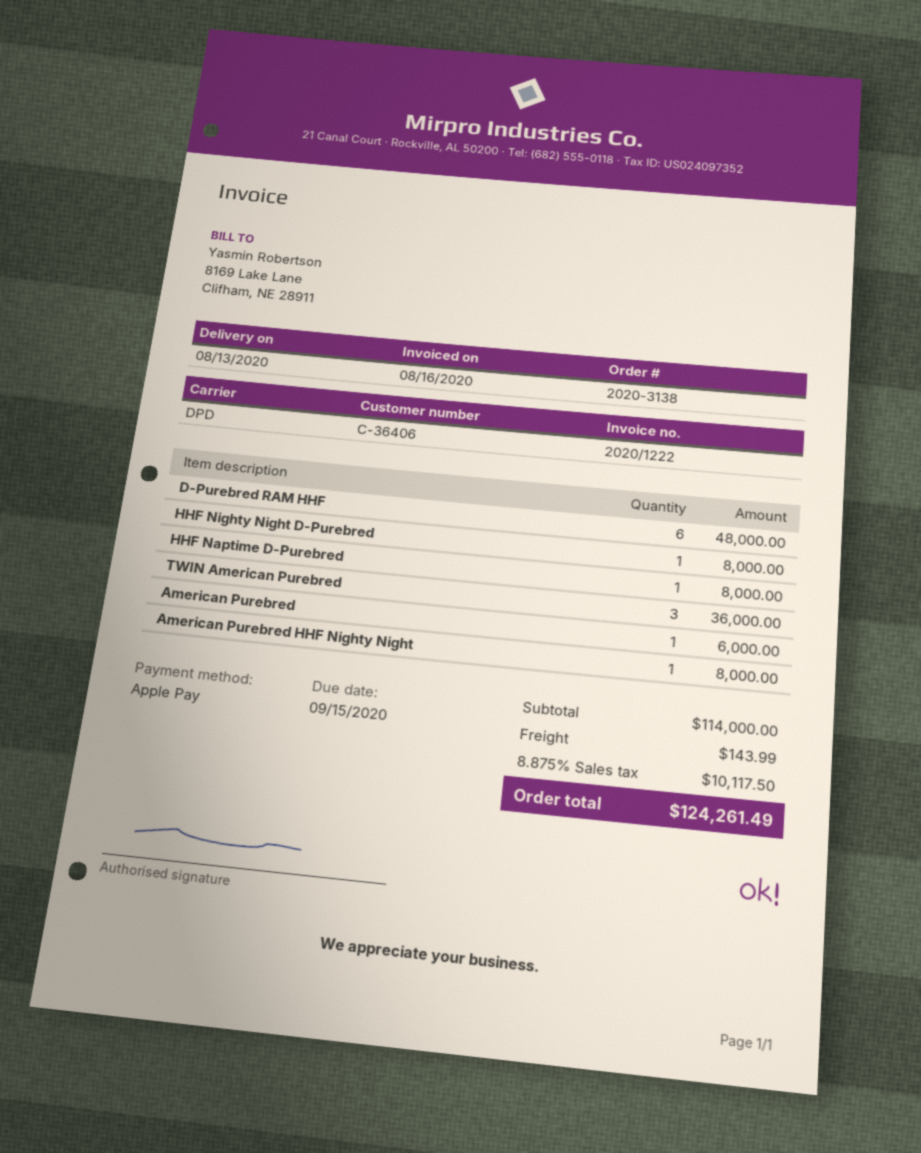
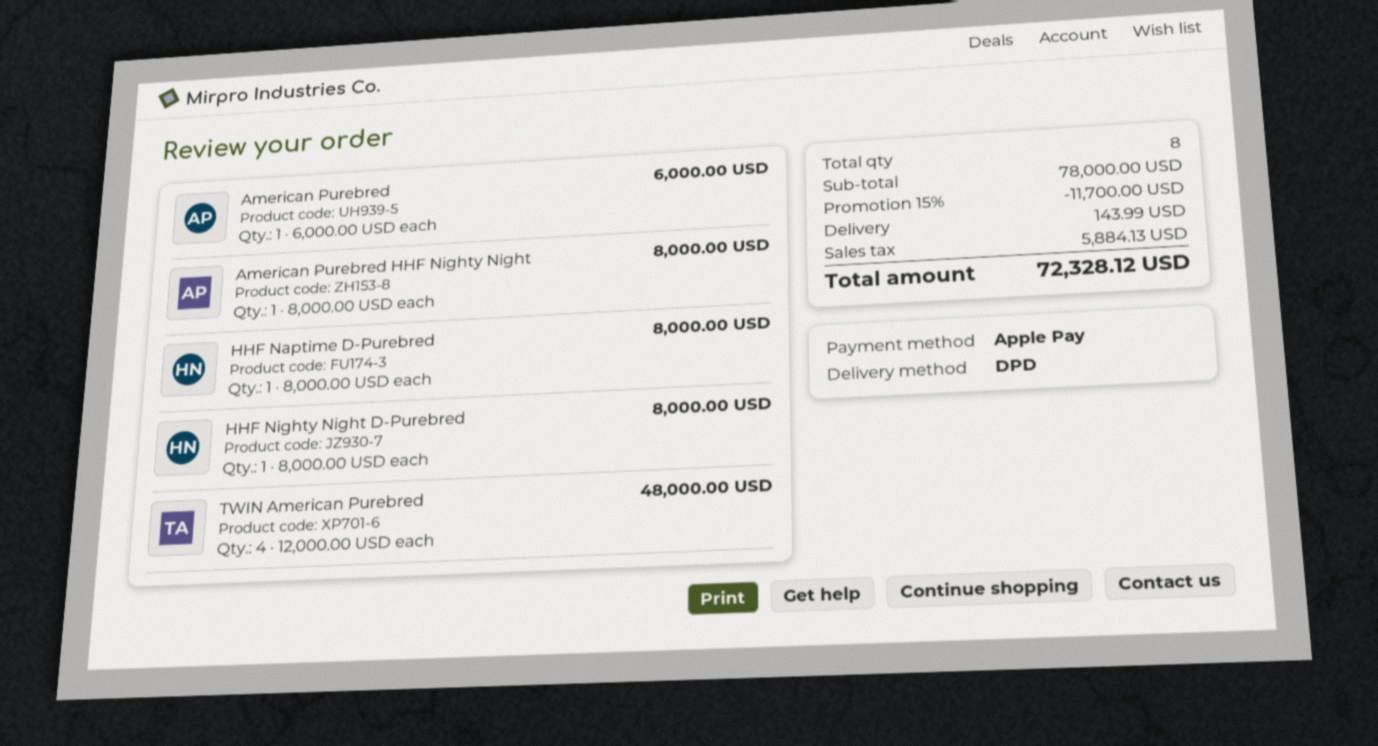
D-Purebred RAM HHF: 6 for 48000.00 -> none
TWIN American Purebred: 3 for 36000.00 -> 4 for 48000.00
subtotal: 114000.00 -> 78000.00
discount: none -> 15% = 11700.00
tax: 10117.50 -> 5884.13
total: 124261.49 -> 72328.12

